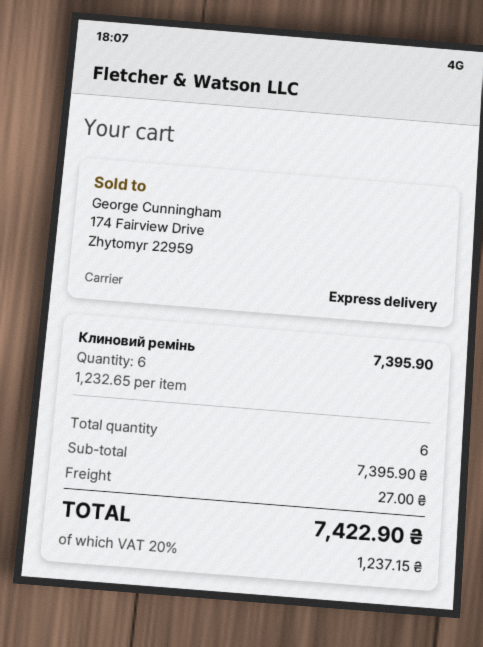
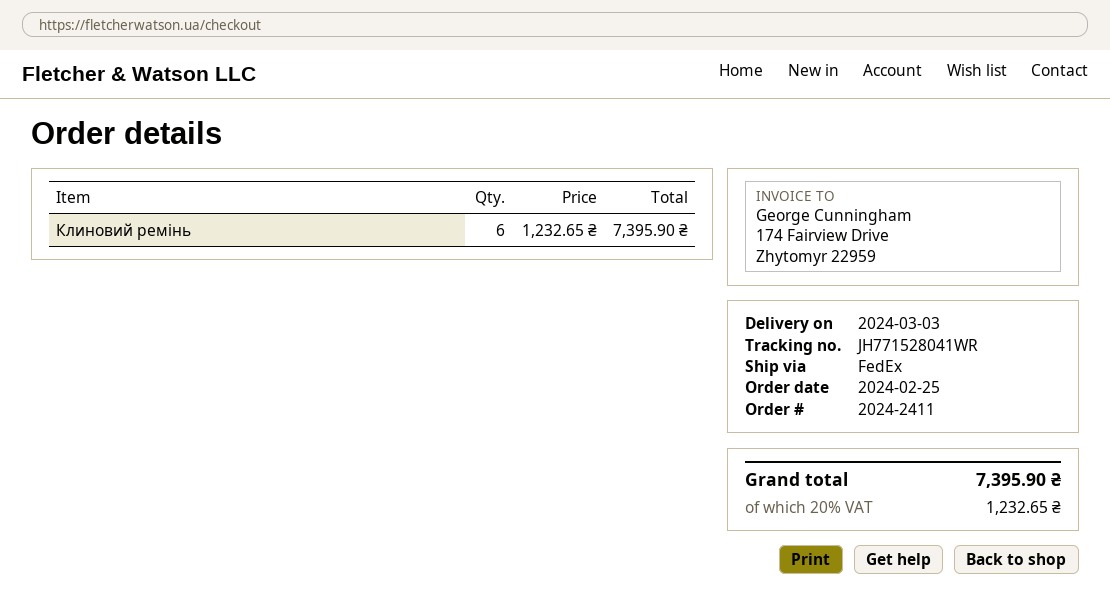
shipping method: express -> FedEx
shipping: 27.00 -> none
tax: 20% = 1237.15 -> 20% = 1232.65
total: 7422.90 -> 7395.90

